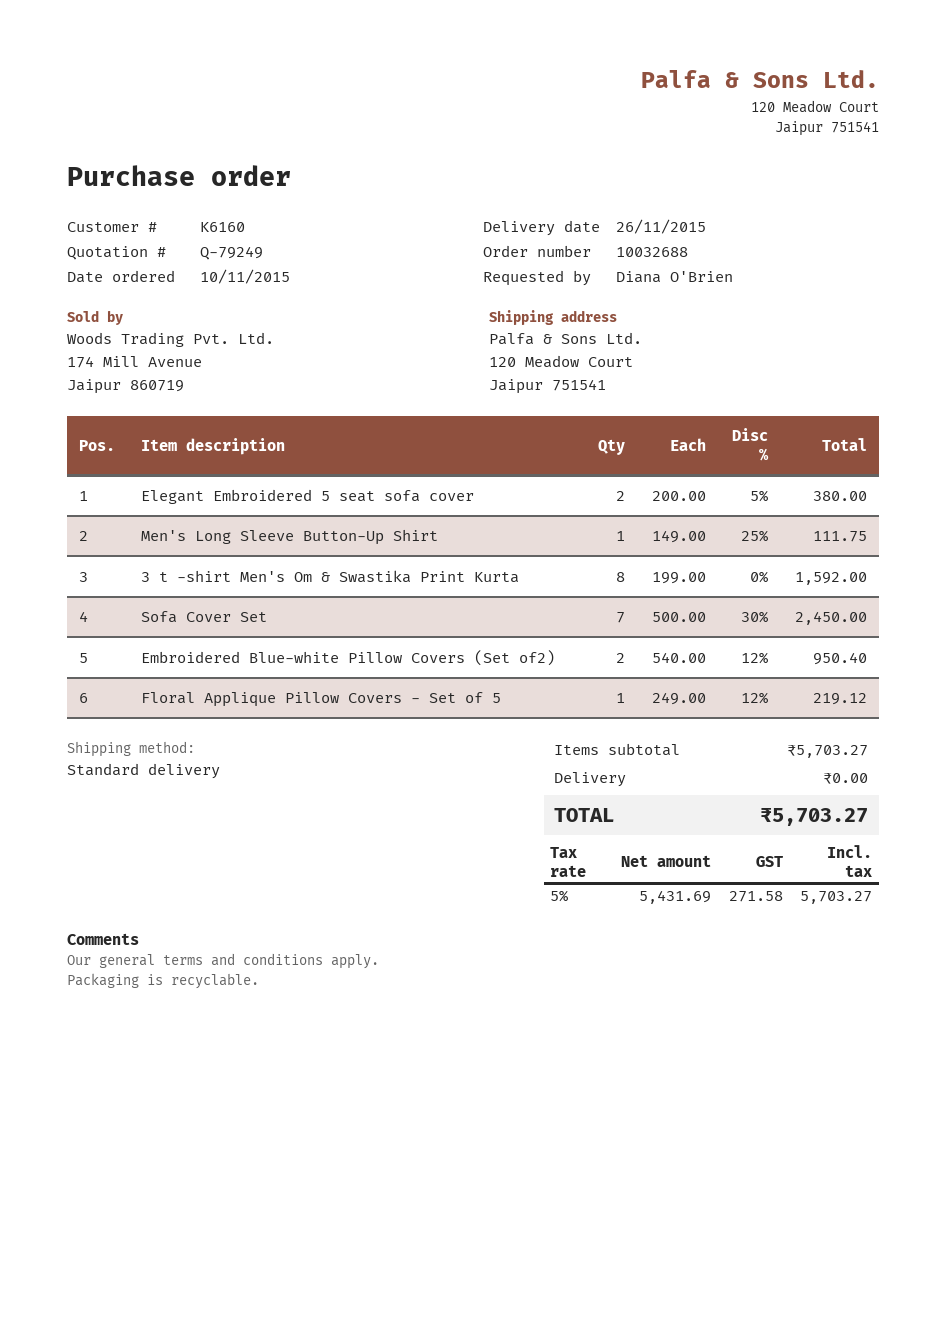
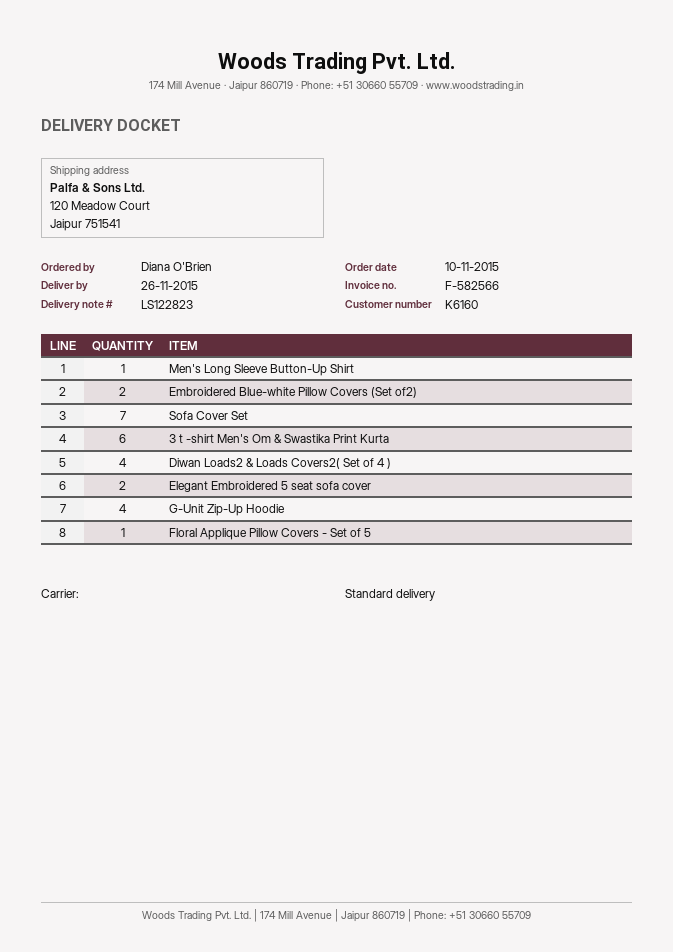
3 t -shirt Men's Om & Swastika Print Kurta: 8 -> 6
Diwan Loads2 & Loads Covers2( Set of 4 ): none -> 4
G-Unit Zip-Up Hoodie: none -> 4

